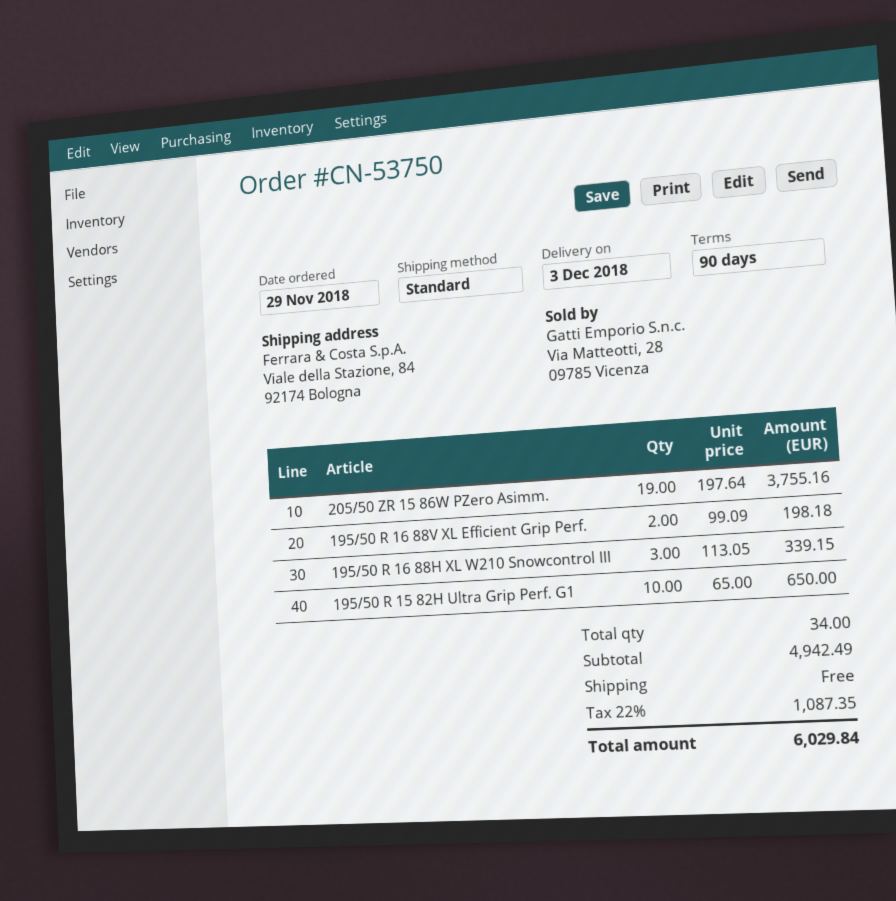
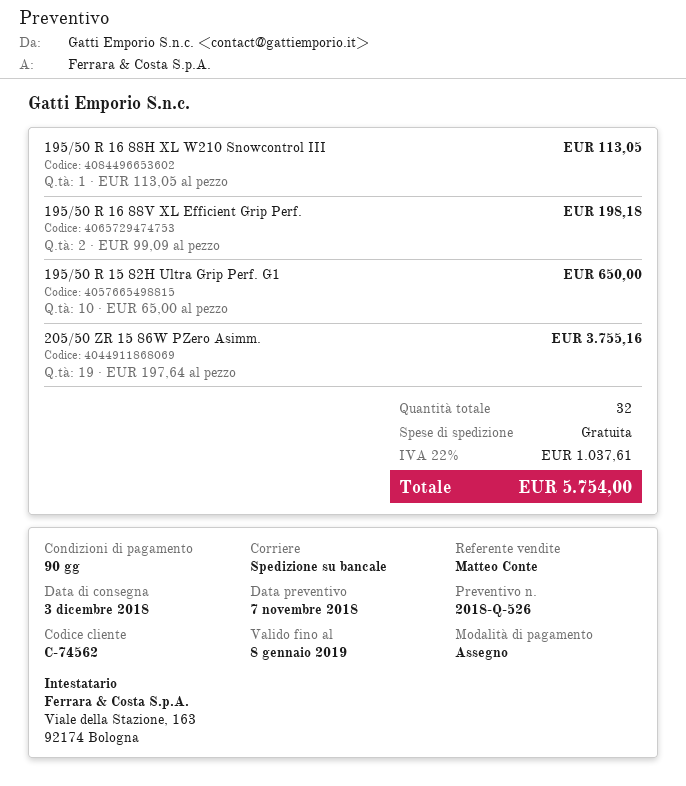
shipping method: standard -> pallet freight
195/50 R 16 88H XL W210 Snowcontrol III: 3 x 113.05 = 339.15 -> 1 x 113.05 = 113.05
total quantity: 34 -> 32
tax: 22% = 1087.35 -> 22% = 1037.61
total: 6029.84 -> 5754.00

